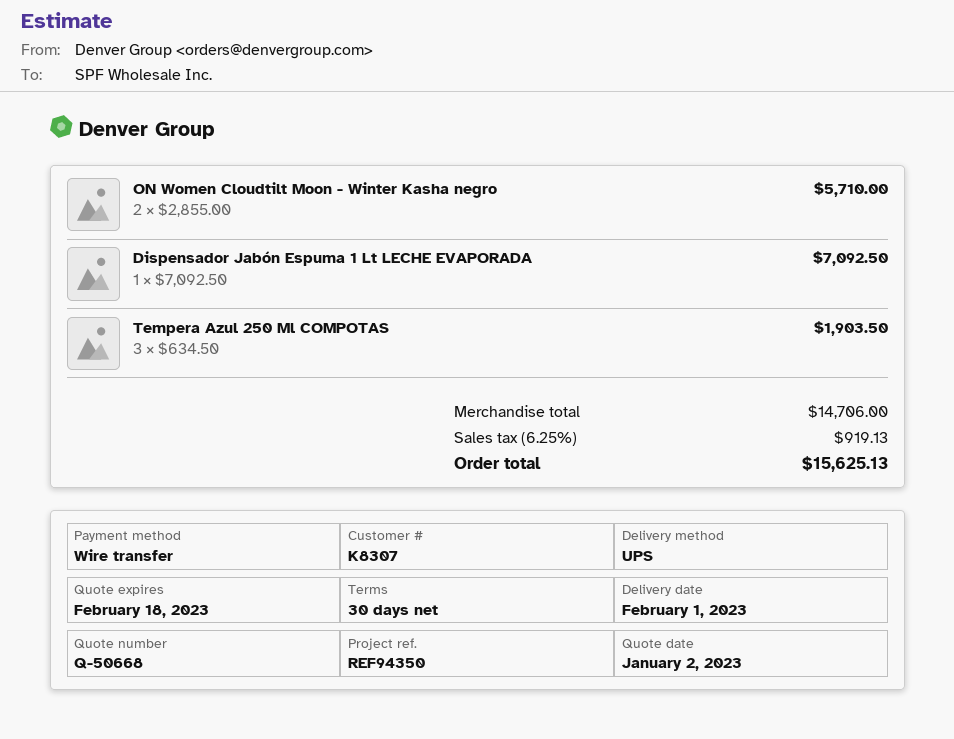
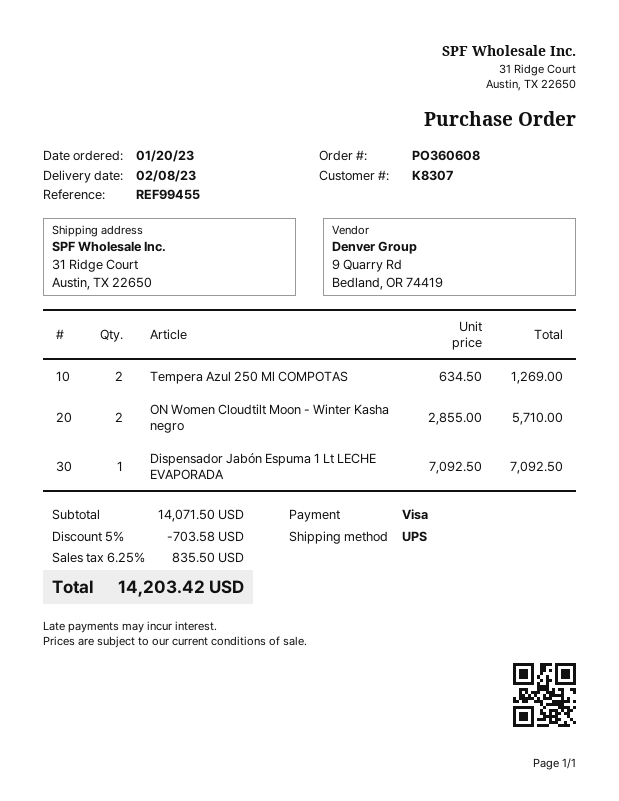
delivery date: 2023-02-01 -> 2023-02-08
reference: REF94350 -> REF99455
payment method: bank transfer -> Visa
Tempera Azul 250 Ml COMPOTAS: 3 x 634.50 = 1903.50 -> 2 x 634.50 = 1269.00
subtotal: 14706.00 -> 14071.50
discount: none -> 5% = 703.58
tax: 6.25% = 919.13 -> 6.25% = 835.50
total: 15625.13 -> 14203.42

